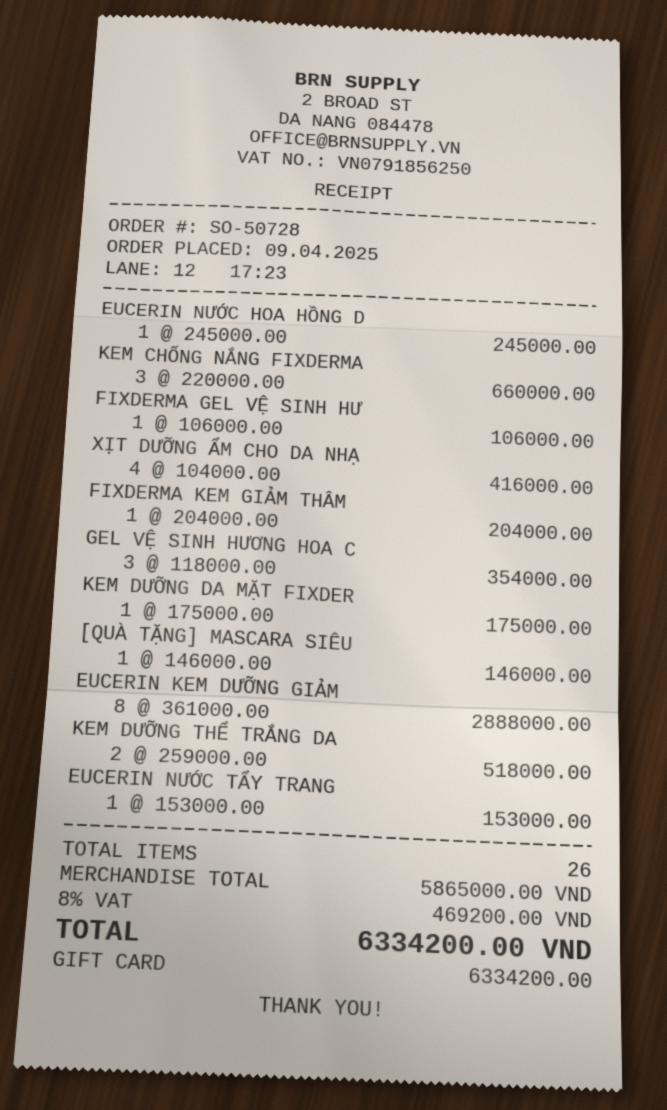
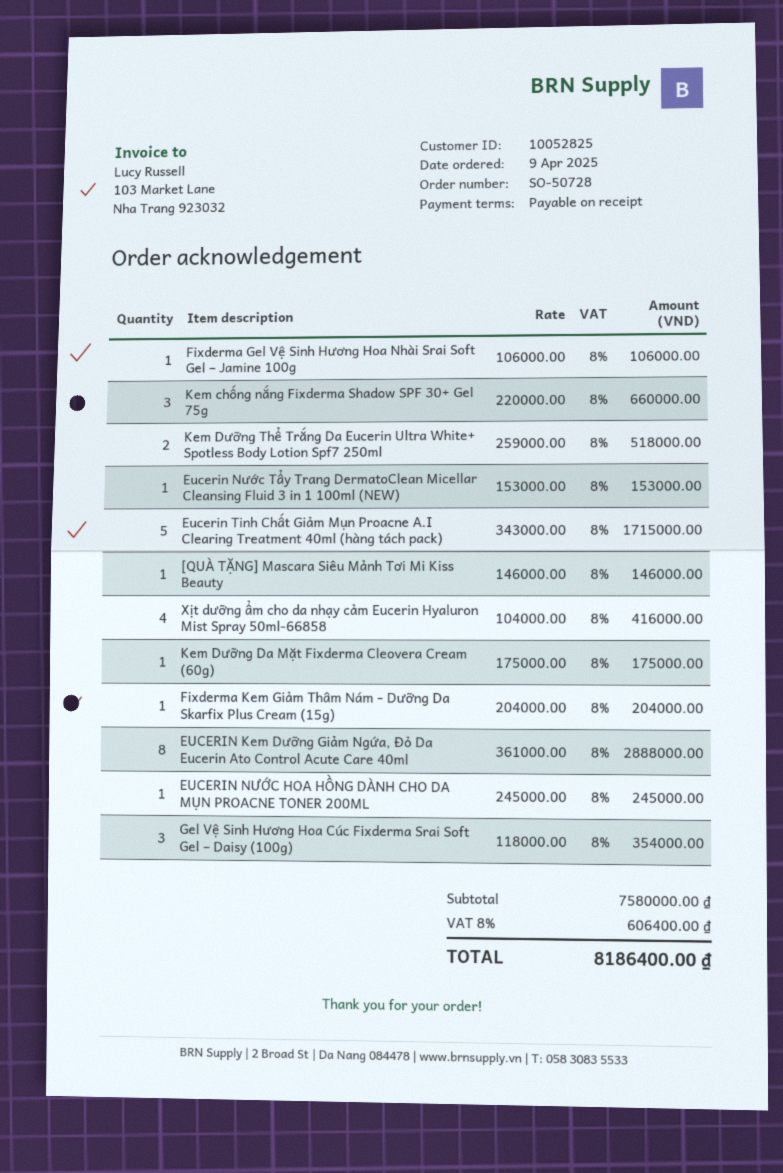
Eucerin Tinh Chất Giảm Mụn Proacne A.I Clearing Treatment 40ml (hàng tách pack): none -> 5 x 343000.00 = 1715000.00
subtotal: 5865000.00 -> 7580000.00
tax: 8% = 469200.00 -> 8% = 606400.00
total: 6334200.00 -> 8186400.00

